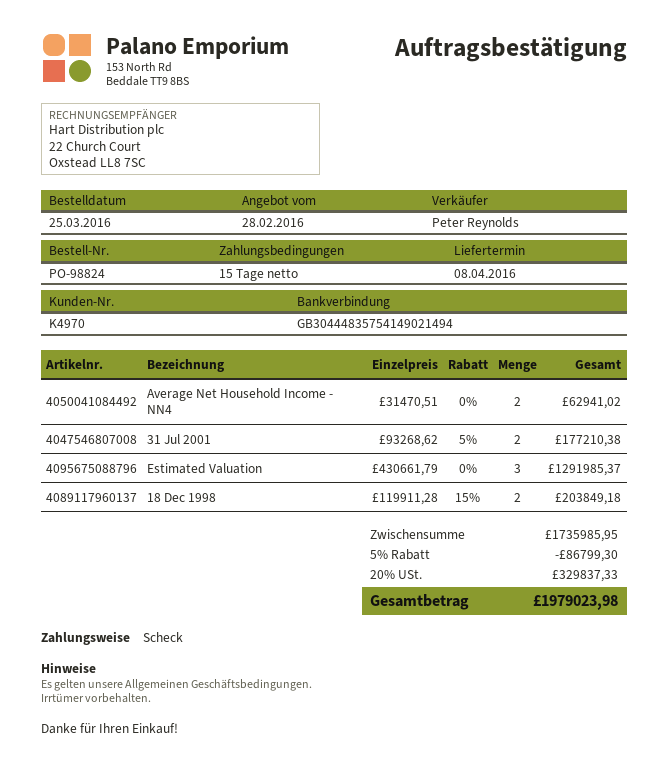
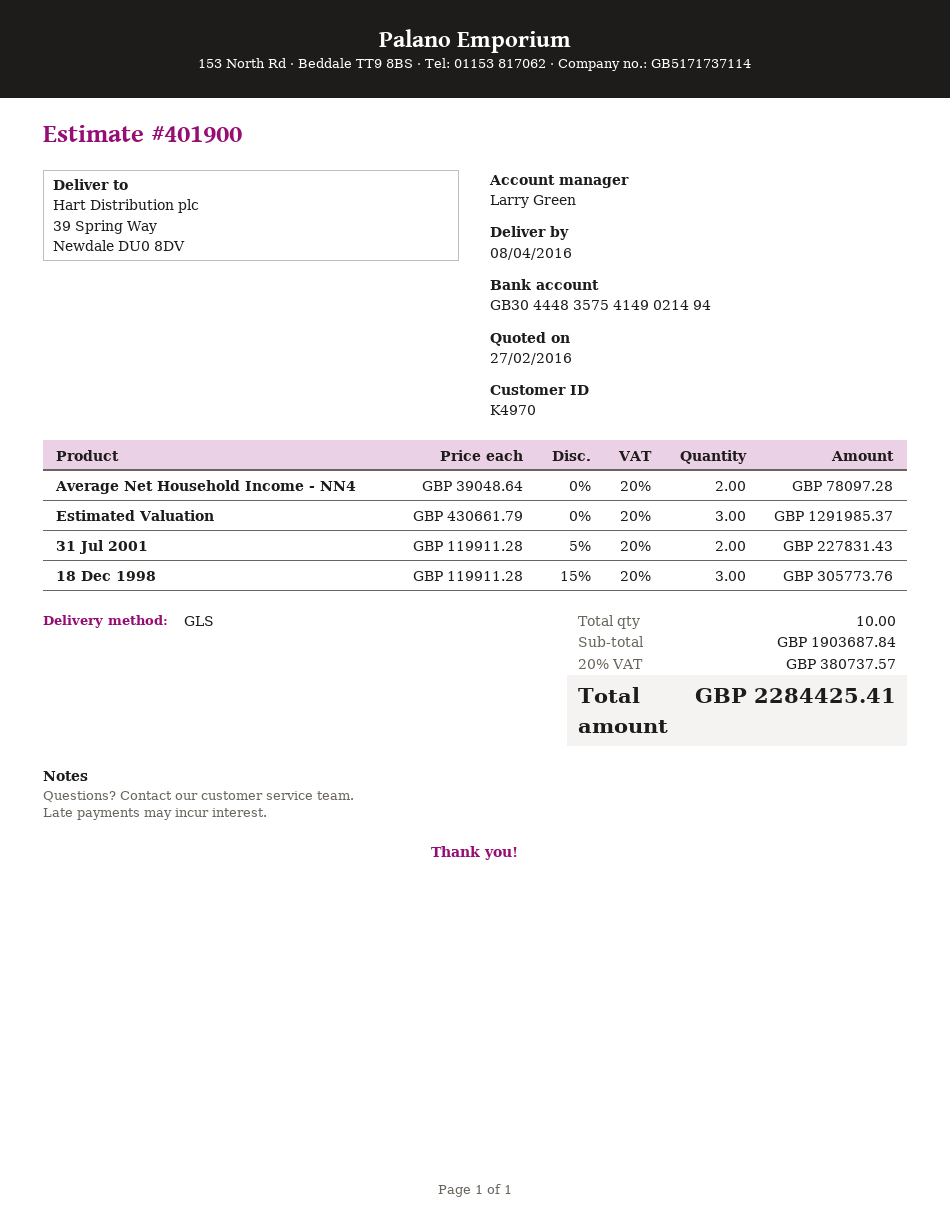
quote date: 2016-02-28 -> 2016-02-27
sales rep: Peter Reynolds -> Larry Green
Average Net Household Income - NN4: 2 x 31470.51 = 62941.02 -> 2 x 39048.64 = 78097.28
31 Jul 2001: 2 x 93268.62 - 5% = 177210.38 -> 2 x 119911.28 - 5% = 227831.43
18 Dec 1998: 2 x 119911.28 - 15% = 203849.18 -> 3 x 119911.28 - 15% = 305773.76
subtotal: 1735985.95 -> 1903687.84
discount: 5% = 86799.30 -> none
tax: 20% = 329837.33 -> 20% = 380737.57
total: 1979023.98 -> 2284425.41

